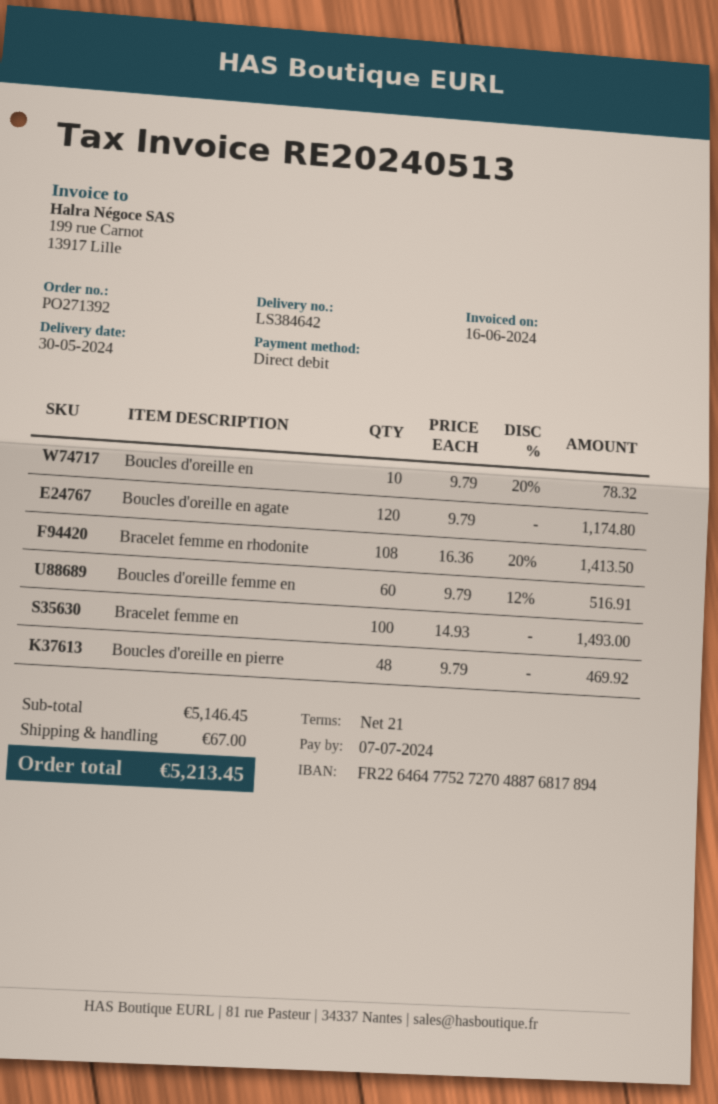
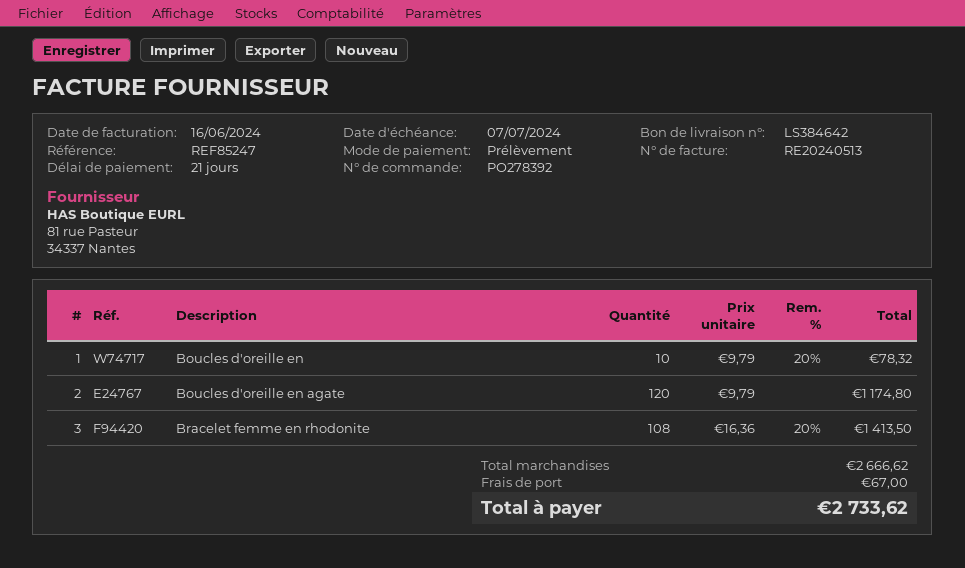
order number: PO271392 -> PO278392
Boucles d'oreille femme en: 60 x 9.79 - 12% = 516.91 -> none
Bracelet femme en: 100 x 14.93 = 1493.00 -> none
Boucles d'oreille en pierre: 48 x 9.79 = 469.92 -> none
subtotal: 5146.45 -> 2666.62
total: 5213.45 -> 2733.62

